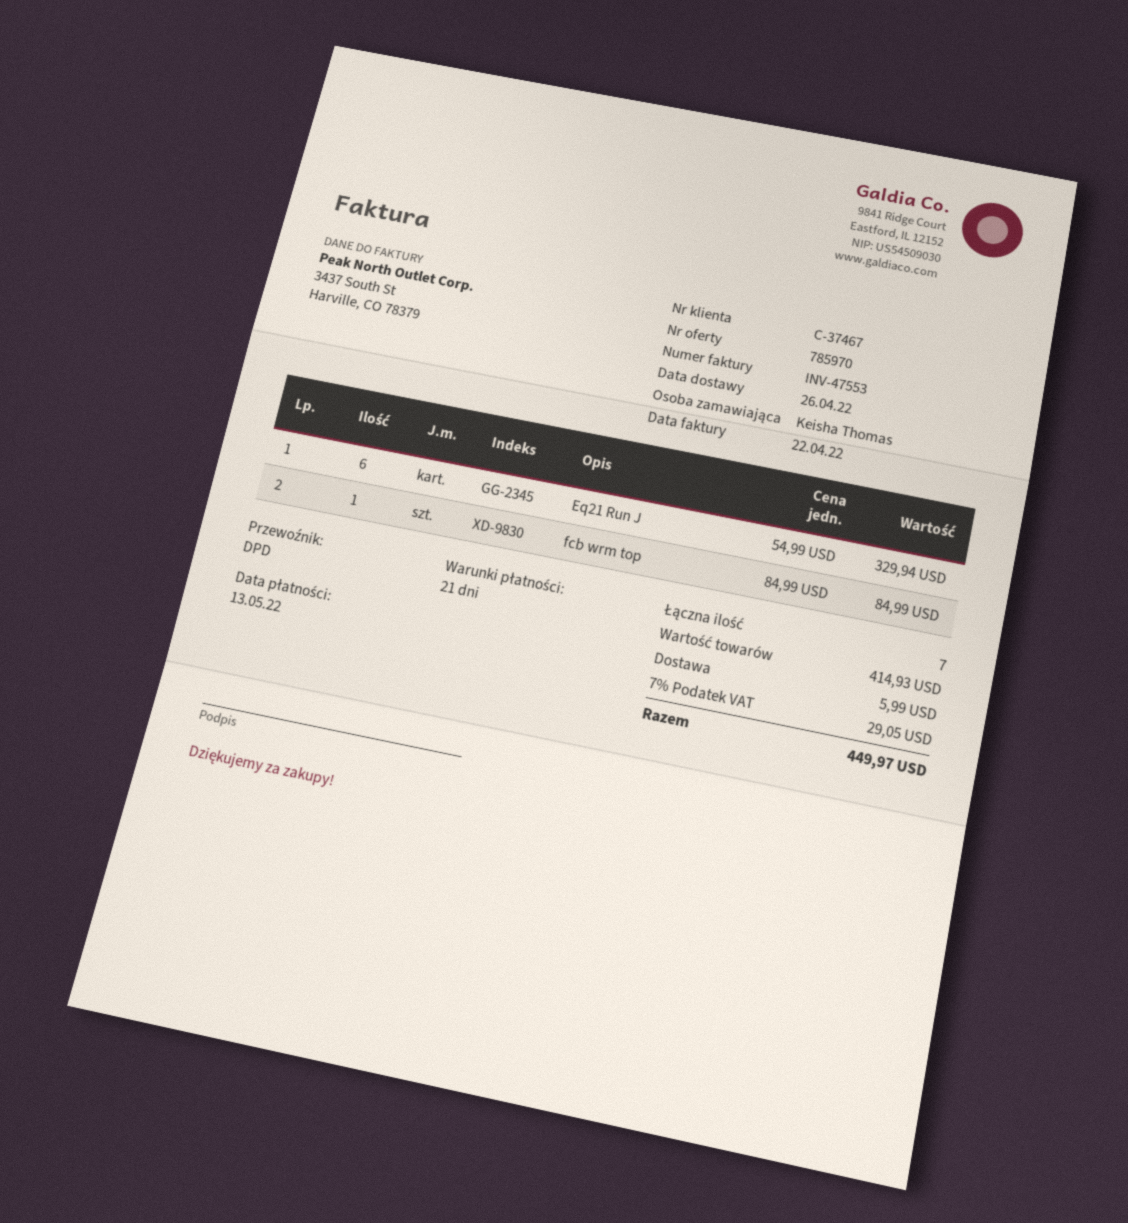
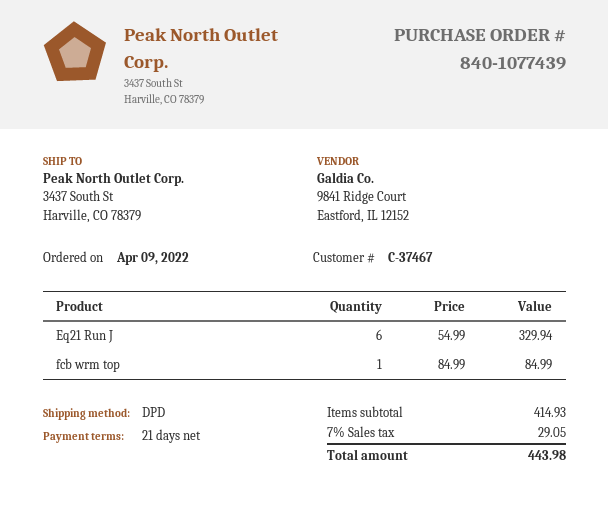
shipping: 5.99 -> none
total: 449.97 -> 443.98

